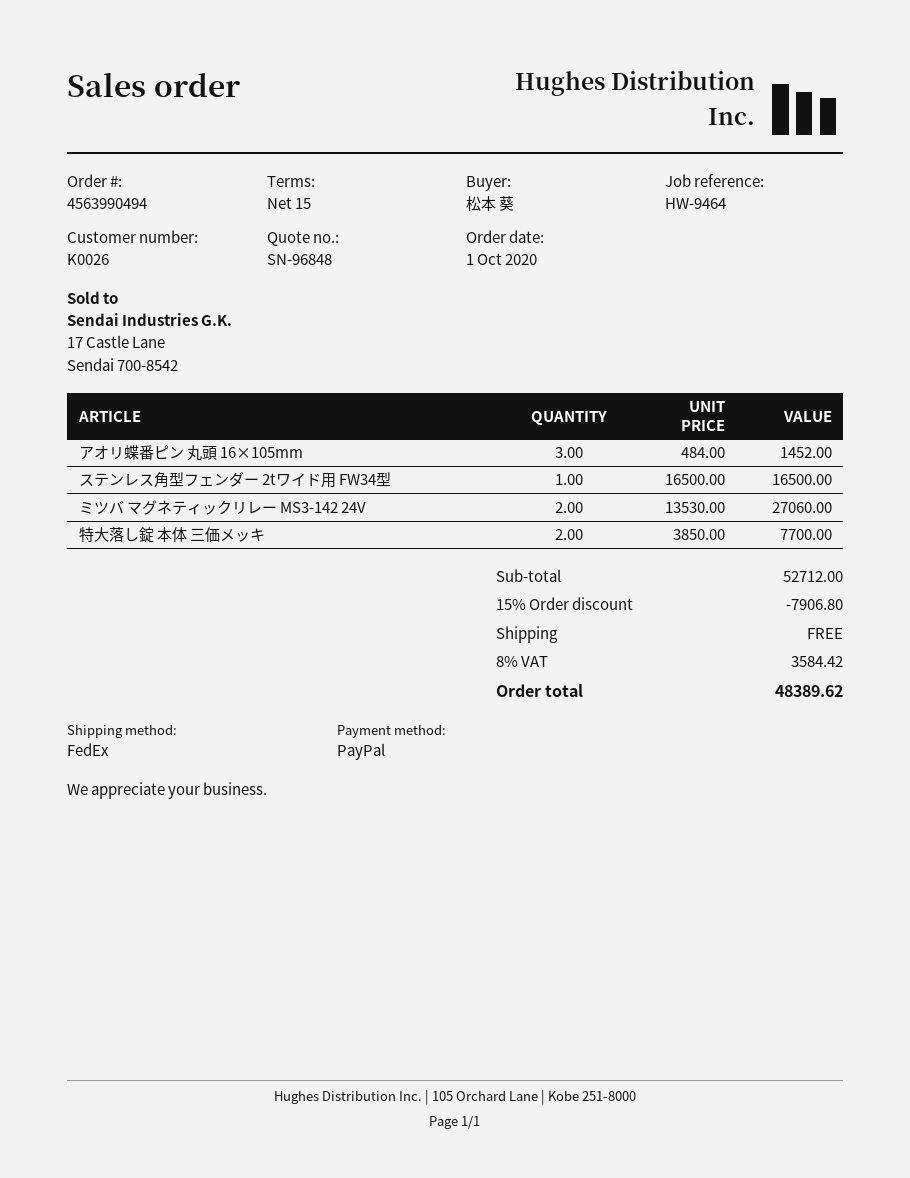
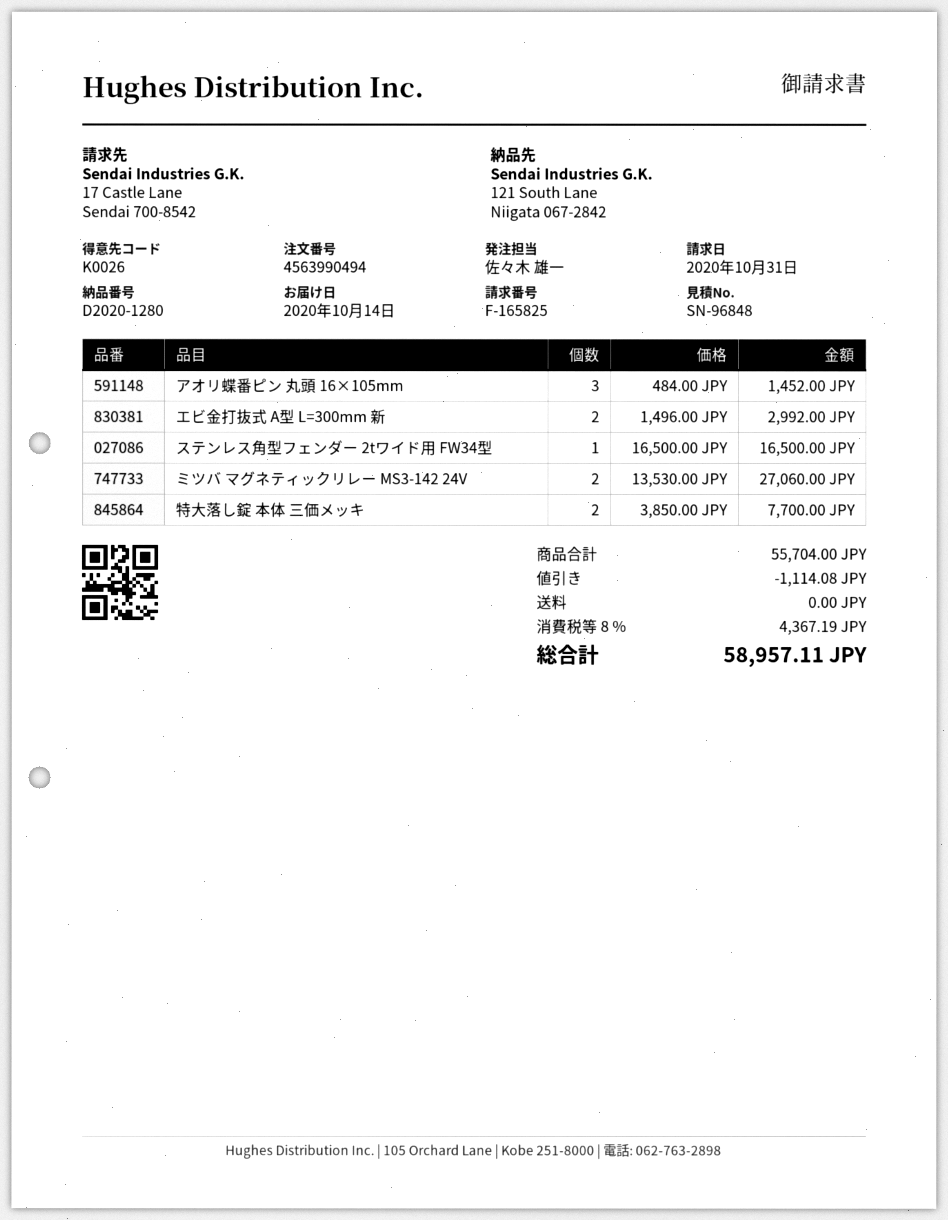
ordered by: 松本 葵 -> 佐々木 雄一
エビ金打抜式 A型 L=300mm 新: none -> 2 x 1496.00 = 2992.00
subtotal: 52712.00 -> 55704.00
discount: 7906.80 -> 1114.08
tax: 8% = 3584.42 -> 8% = 4367.19
total: 48389.62 -> 58957.11

